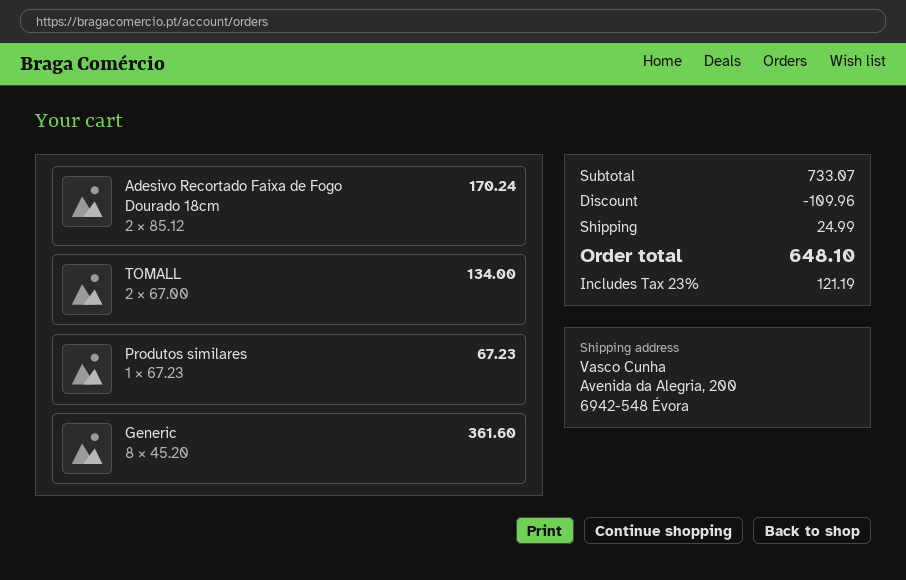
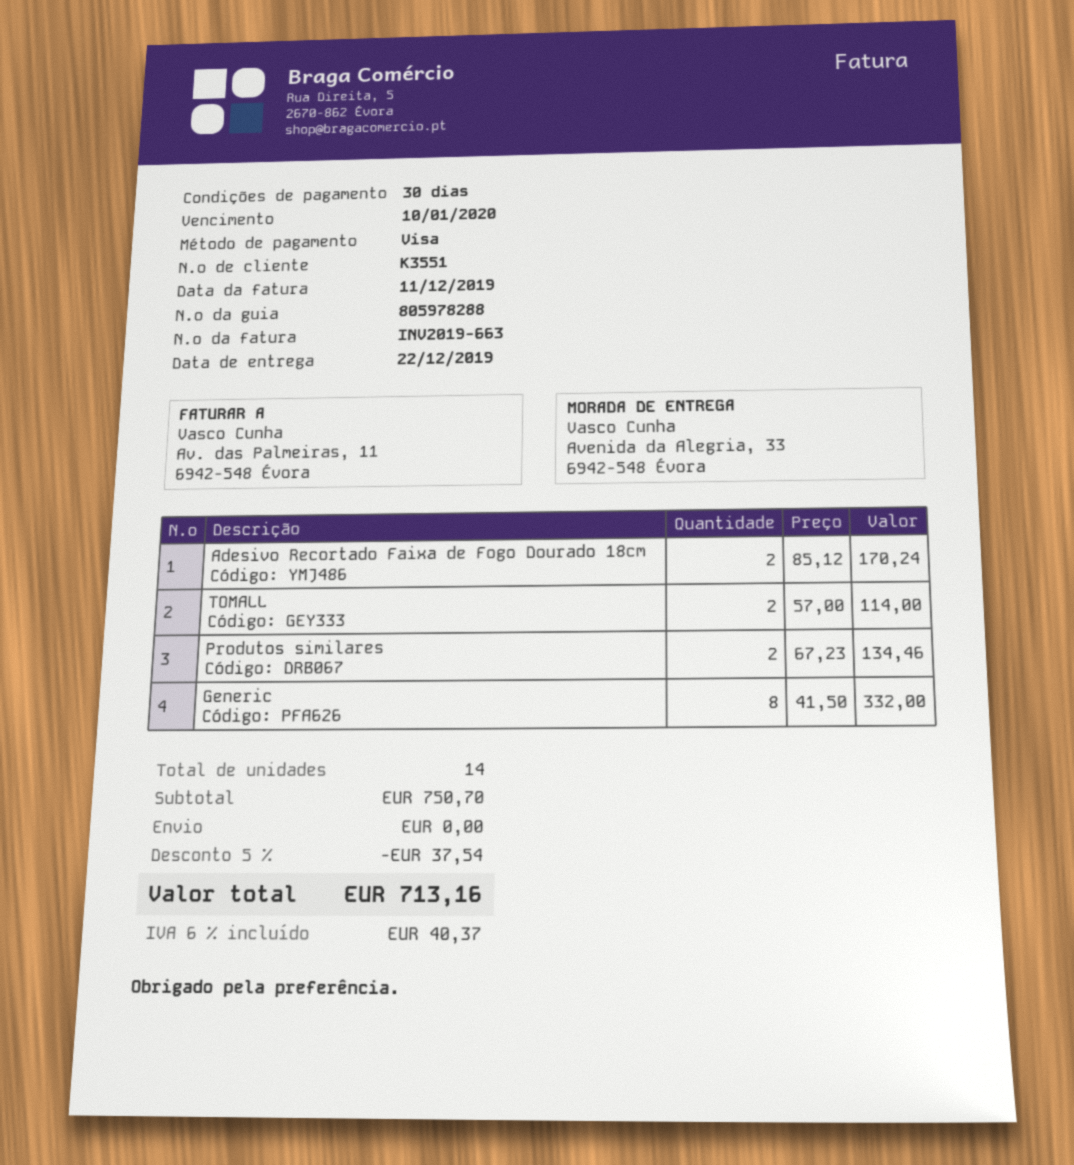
ship to: Avenida da Alegria, 200, 6942-548 Évora -> Avenida da Alegria, 33, 6942-548 Évora
TOMALL: 2 x 67.00 = 134.00 -> 2 x 57.00 = 114.00
Produtos similares: 1 x 67.23 = 67.23 -> 2 x 67.23 = 134.46
Generic: 8 x 45.20 = 361.60 -> 8 x 41.50 = 332.00
subtotal: 733.07 -> 750.70
discount: 109.96 -> 37.54
shipping: 24.99 -> 0.00
tax: 23% = 121.19 -> 6% = 40.37
total: 648.10 -> 713.16

